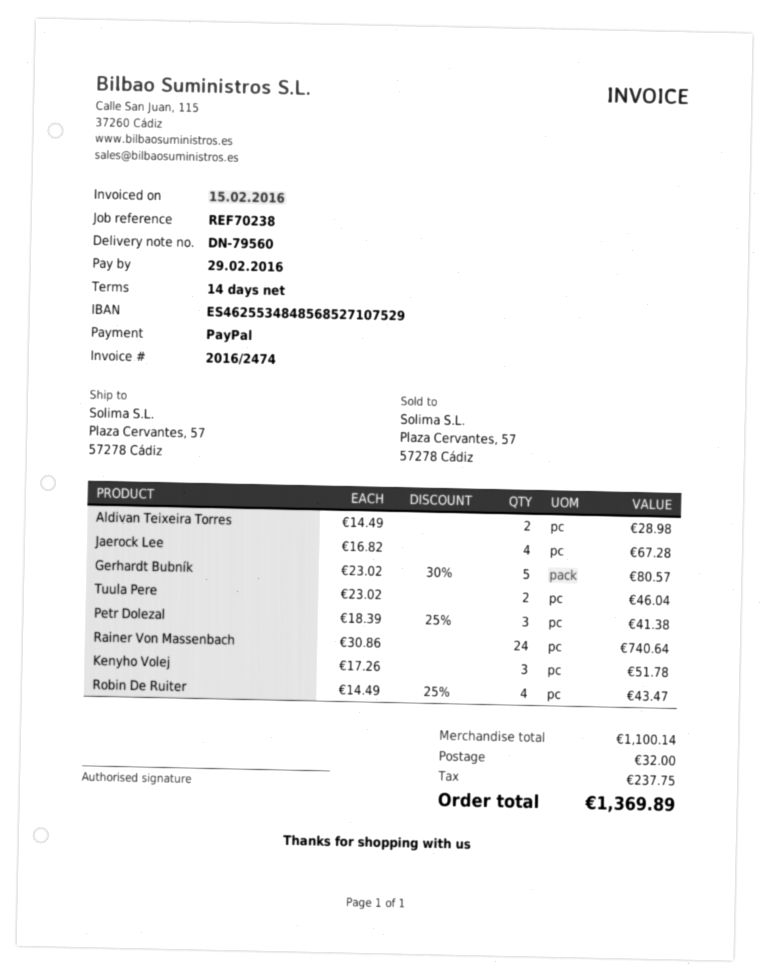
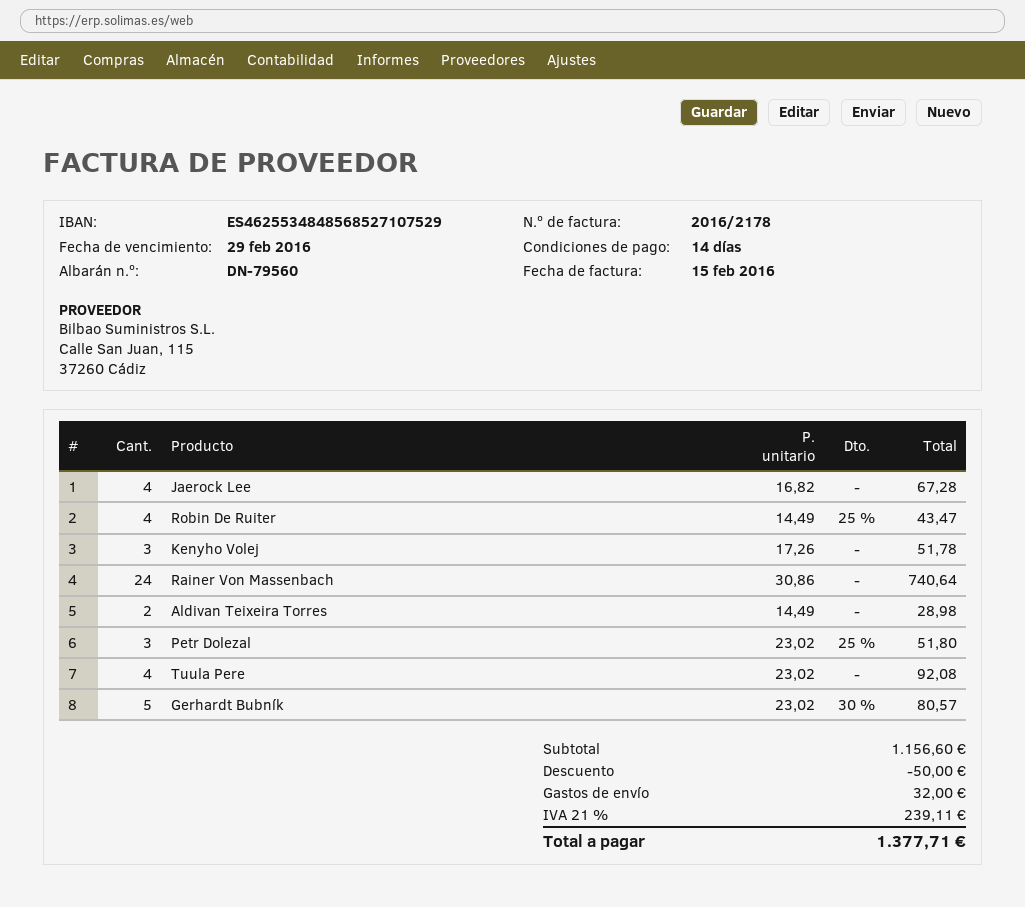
invoice number: 2016/2474 -> 2016/2178
Tuula Pere: 2 x 23.02 = 46.04 -> 4 x 23.02 = 92.08
Petr Dolezal: 3 x 18.39 - 25% = 41.38 -> 3 x 23.02 - 25% = 51.80
subtotal: 1100.14 -> 1156.60
discount: none -> 50.00
tax: 237.75 -> 239.11
total: 1369.89 -> 1377.71

